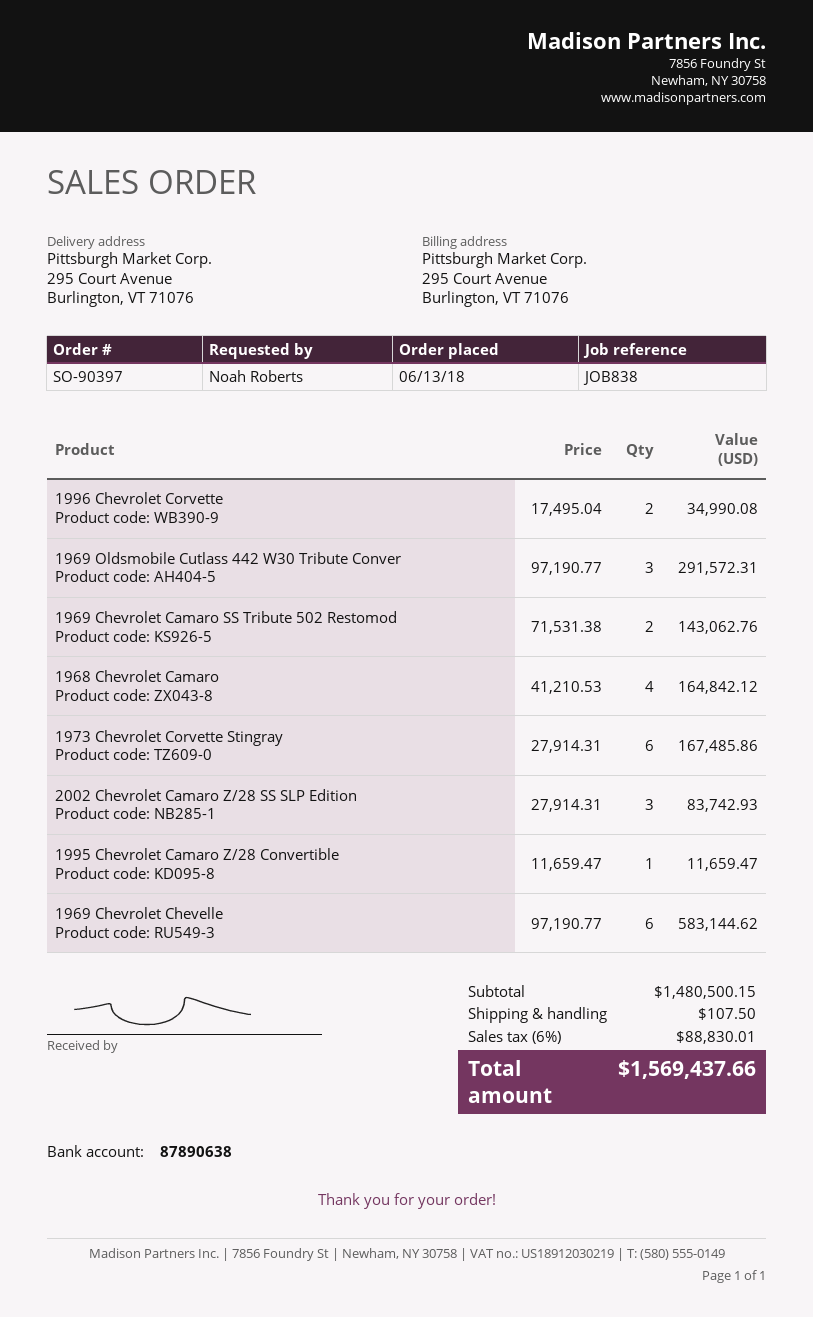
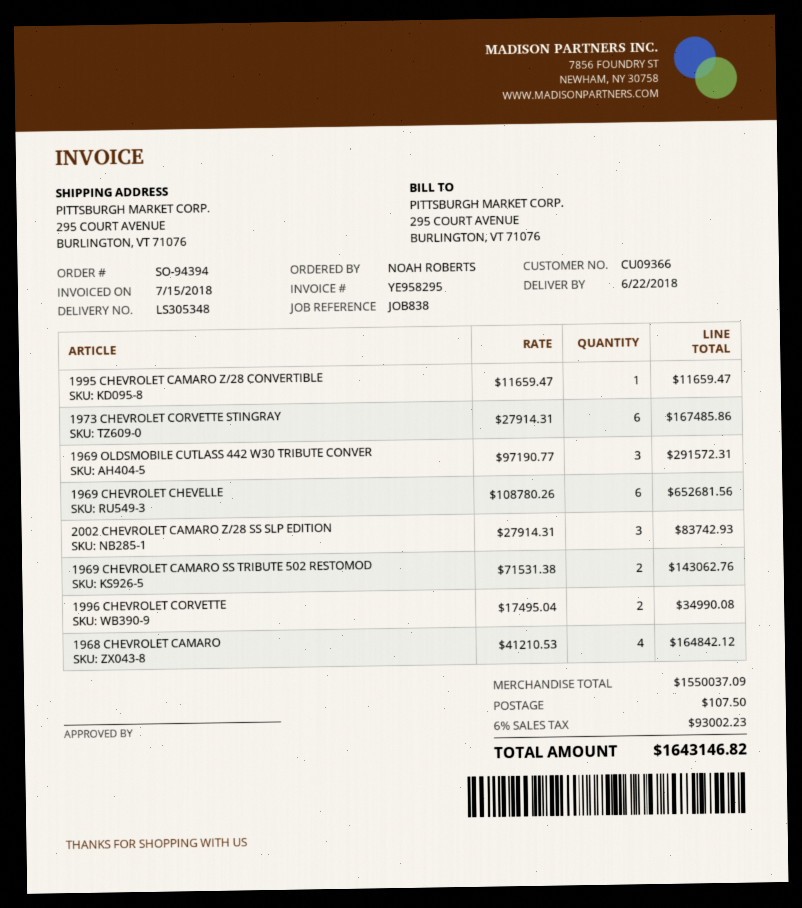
order number: SO-90397 -> SO-94394
1969 Chevrolet Chevelle: 6 x 97190.77 = 583144.62 -> 6 x 108780.26 = 652681.56
subtotal: 1480500.15 -> 1550037.09
tax: 6% = 88830.01 -> 6% = 93002.23
total: 1569437.66 -> 1643146.82

